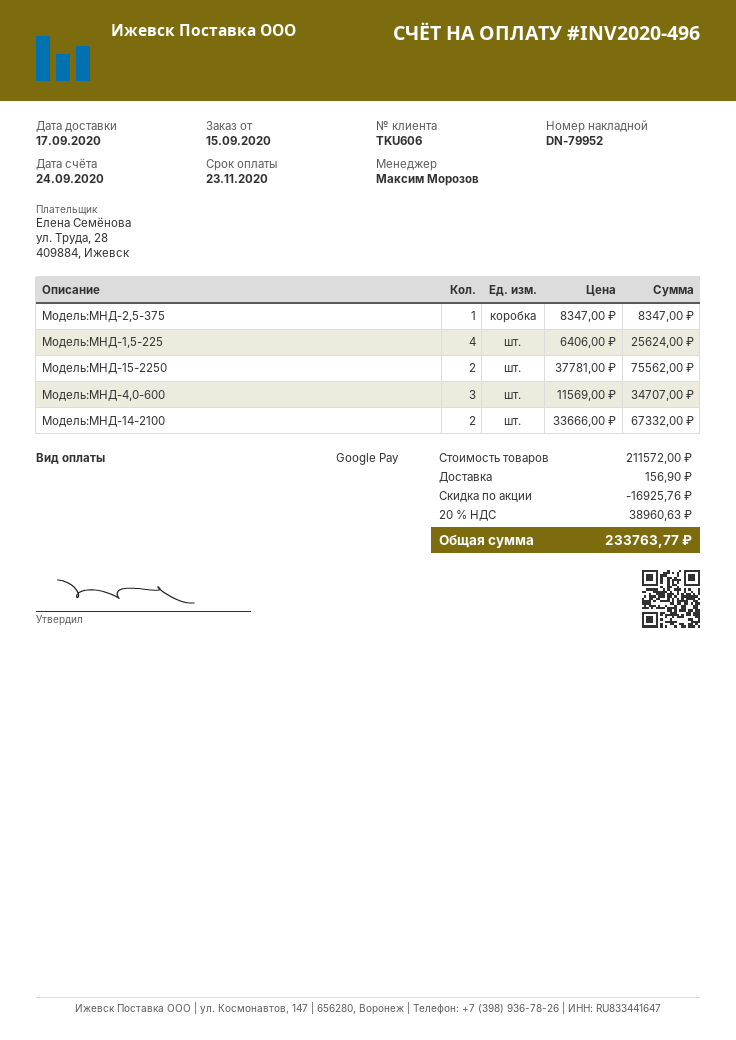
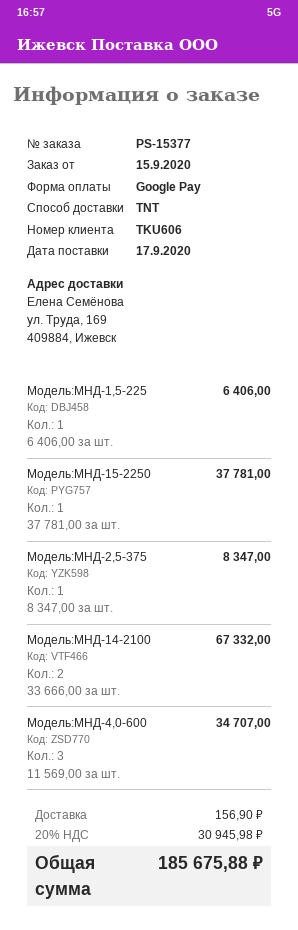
Модель:МНД-1,5-225: 4 x 6406.00 = 25624.00 -> 1 x 6406.00 = 6406.00
Модель:МНД-15-2250: 2 x 37781.00 = 75562.00 -> 1 x 37781.00 = 37781.00
discount: 16925.76 -> none
tax: 20% = 38960.63 -> 20% = 30945.98
total: 233763.77 -> 185675.88

